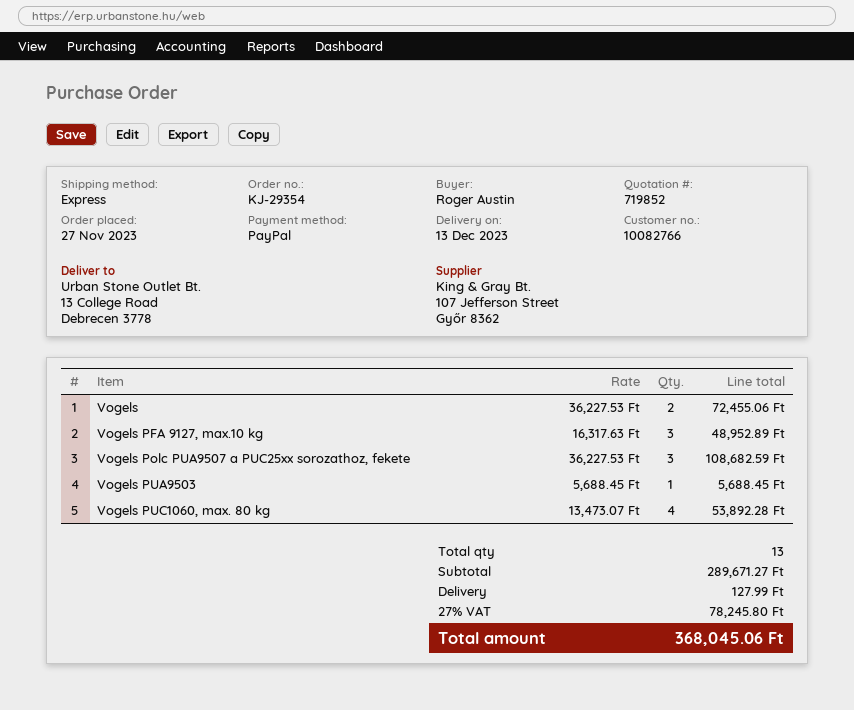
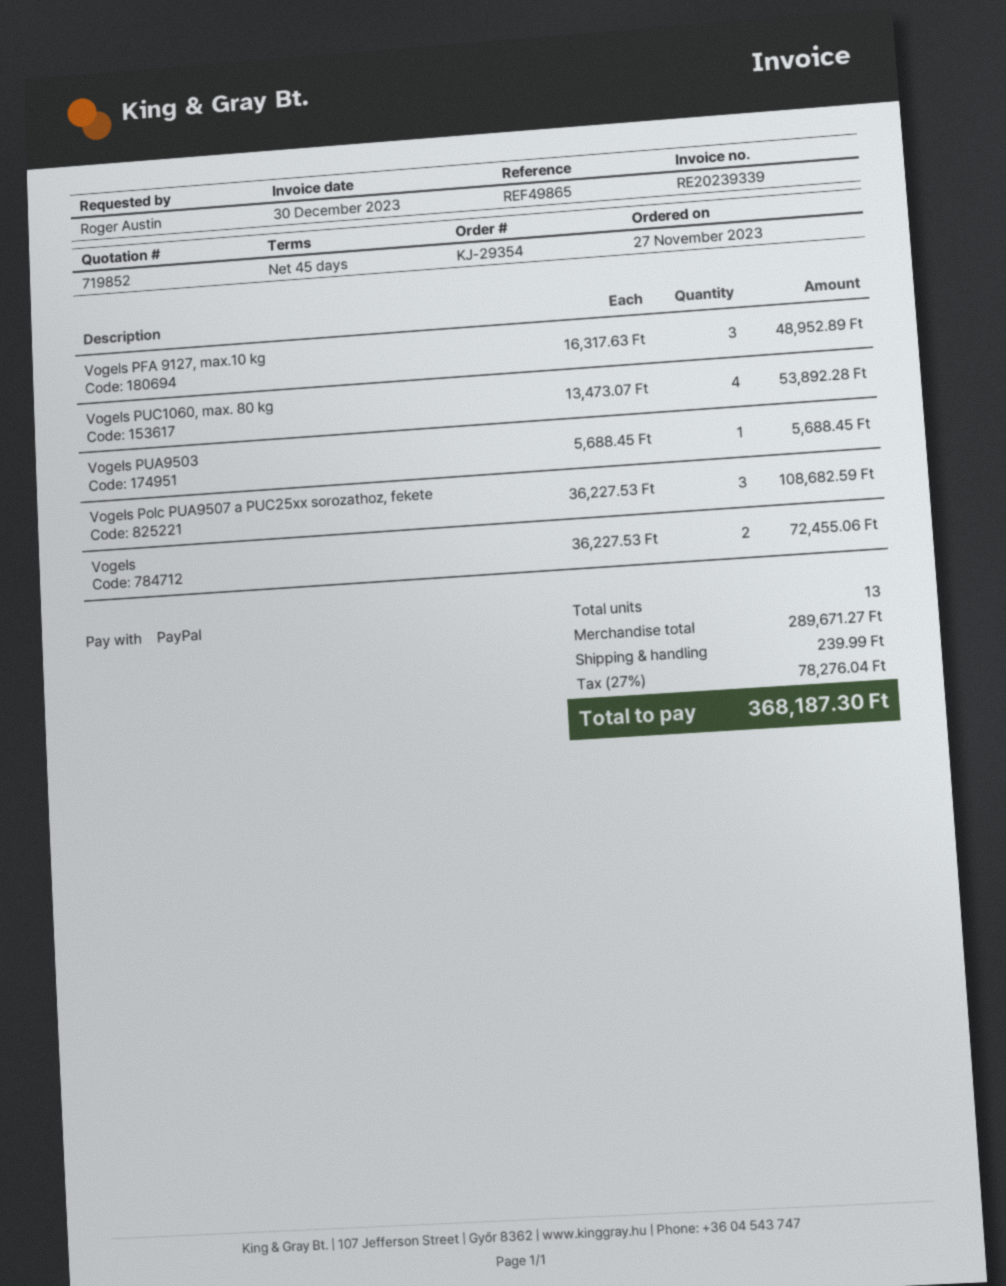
shipping: 127.99 -> 239.99
tax: 27% = 78245.80 -> 27% = 78276.04
total: 368045.06 -> 368187.30

